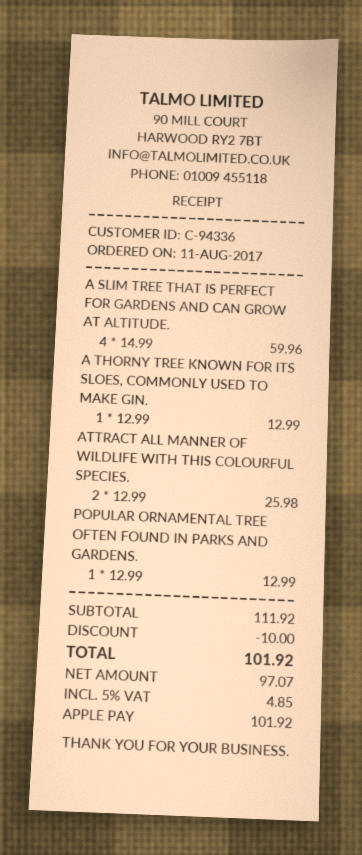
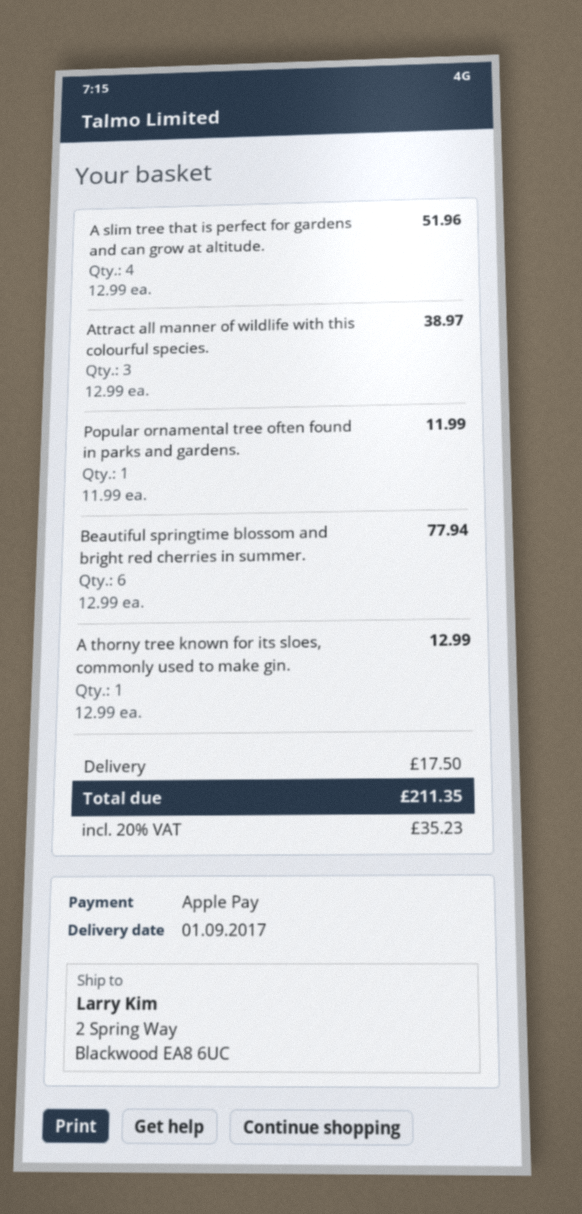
A SLIM TREE THAT IS PERFECT FOR GARDENS AND CAN GROW AT ALTITUDE.: 4 x 14.99 = 59.96 -> 4 x 12.99 = 51.96
ATTRACT ALL MANNER OF WILDLIFE WITH THIS COLOURFUL SPECIES.: 2 x 12.99 = 25.98 -> 3 x 12.99 = 38.97
POPULAR ORNAMENTAL TREE OFTEN FOUND IN PARKS AND GARDENS.: 1 x 12.99 = 12.99 -> 1 x 11.99 = 11.99
Beautiful springtime blossom and bright red cherries in summer.: none -> 6 x 12.99 = 77.94
discount: 10.00 -> none
shipping: none -> 17.50
tax: 5% = 4.85 -> 20% = 35.23
total: 101.92 -> 211.35

